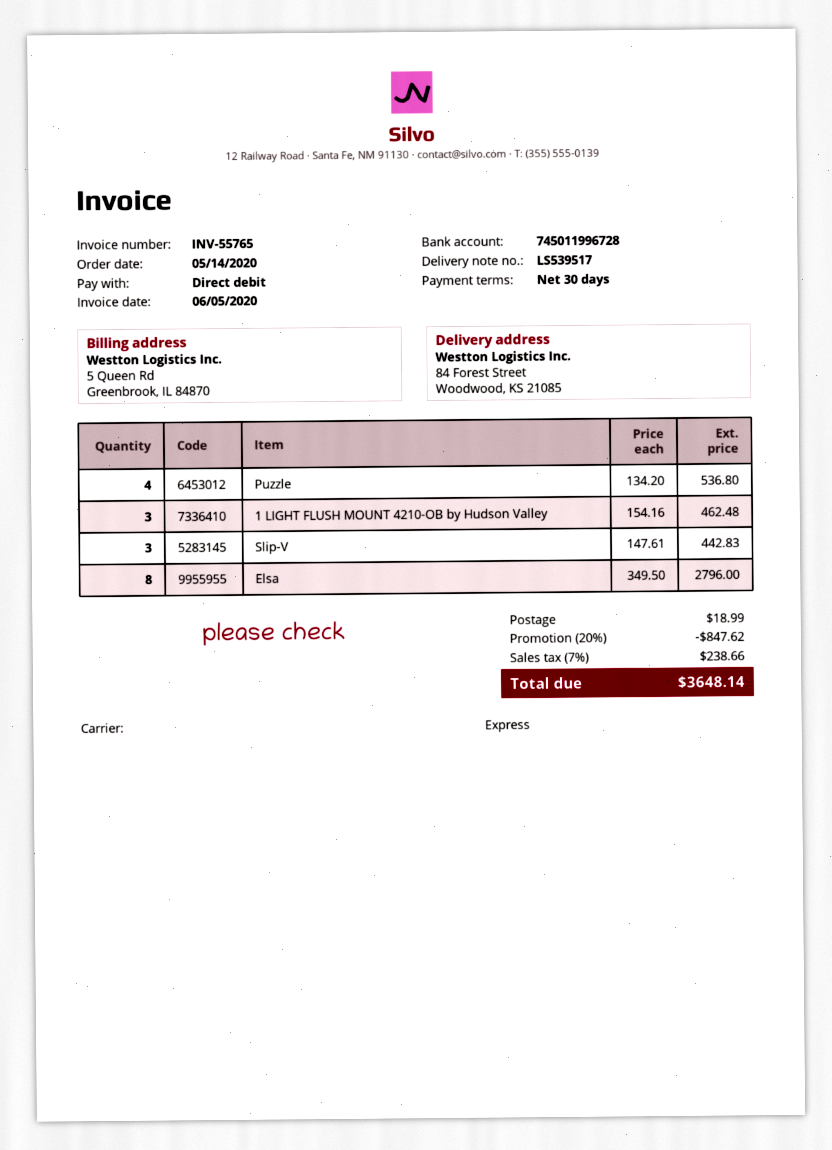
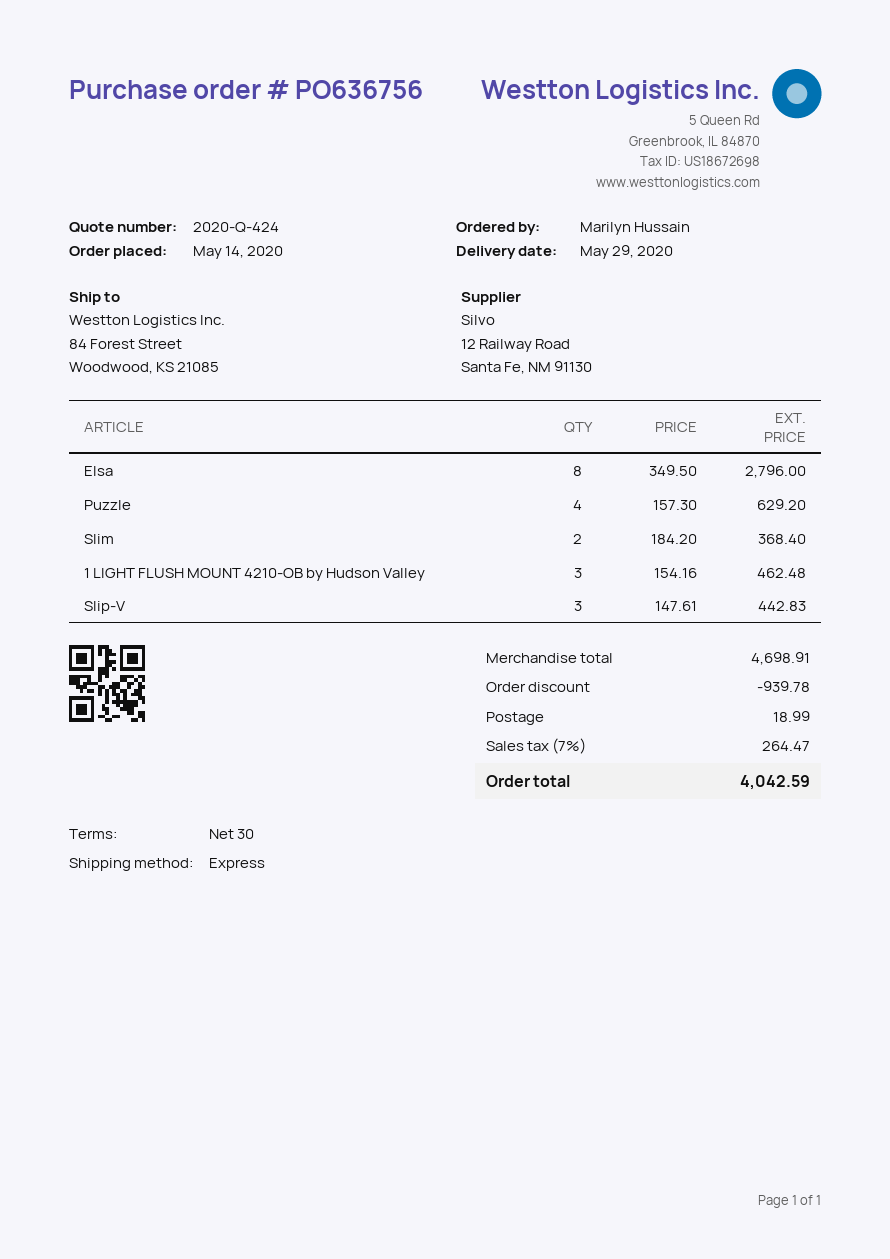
Puzzle: 4 x 134.20 = 536.80 -> 4 x 157.30 = 629.20
Slim: none -> 2 x 184.20 = 368.40
discount: 847.62 -> 939.78
tax: 7% = 238.66 -> 7% = 264.47
total: 3648.14 -> 4042.59

